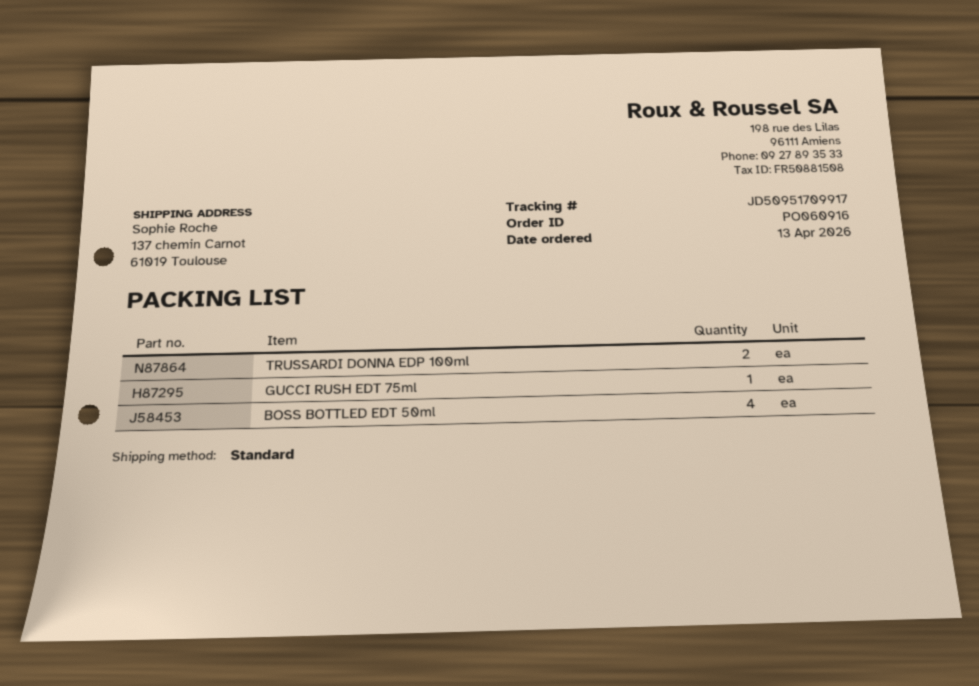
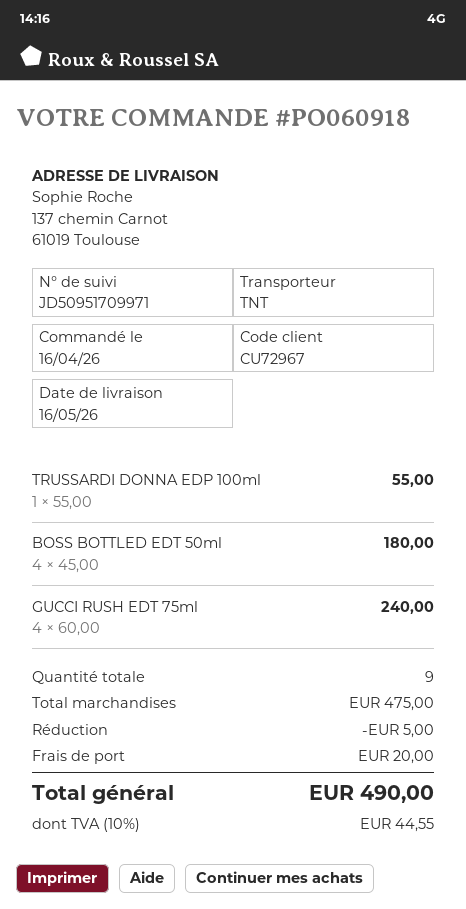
order number: PO060916 -> PO060918
order date: 2026-04-13 -> 2026-04-16
shipping method: standard -> TNT
tracking number: JD50951709917 -> JD50951709971
TRUSSARDI DONNA EDP 100ml: 2 -> 1
GUCCI RUSH EDT 75ml: 1 -> 4

